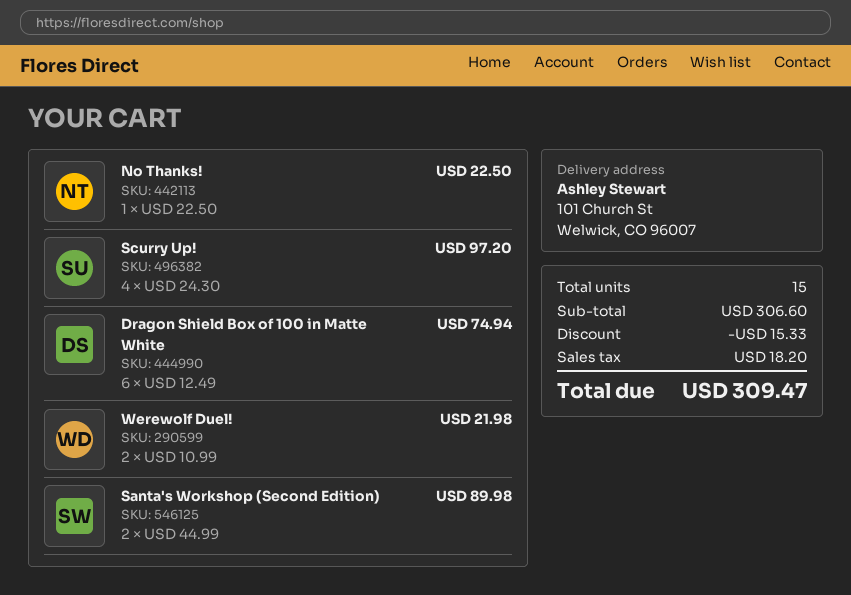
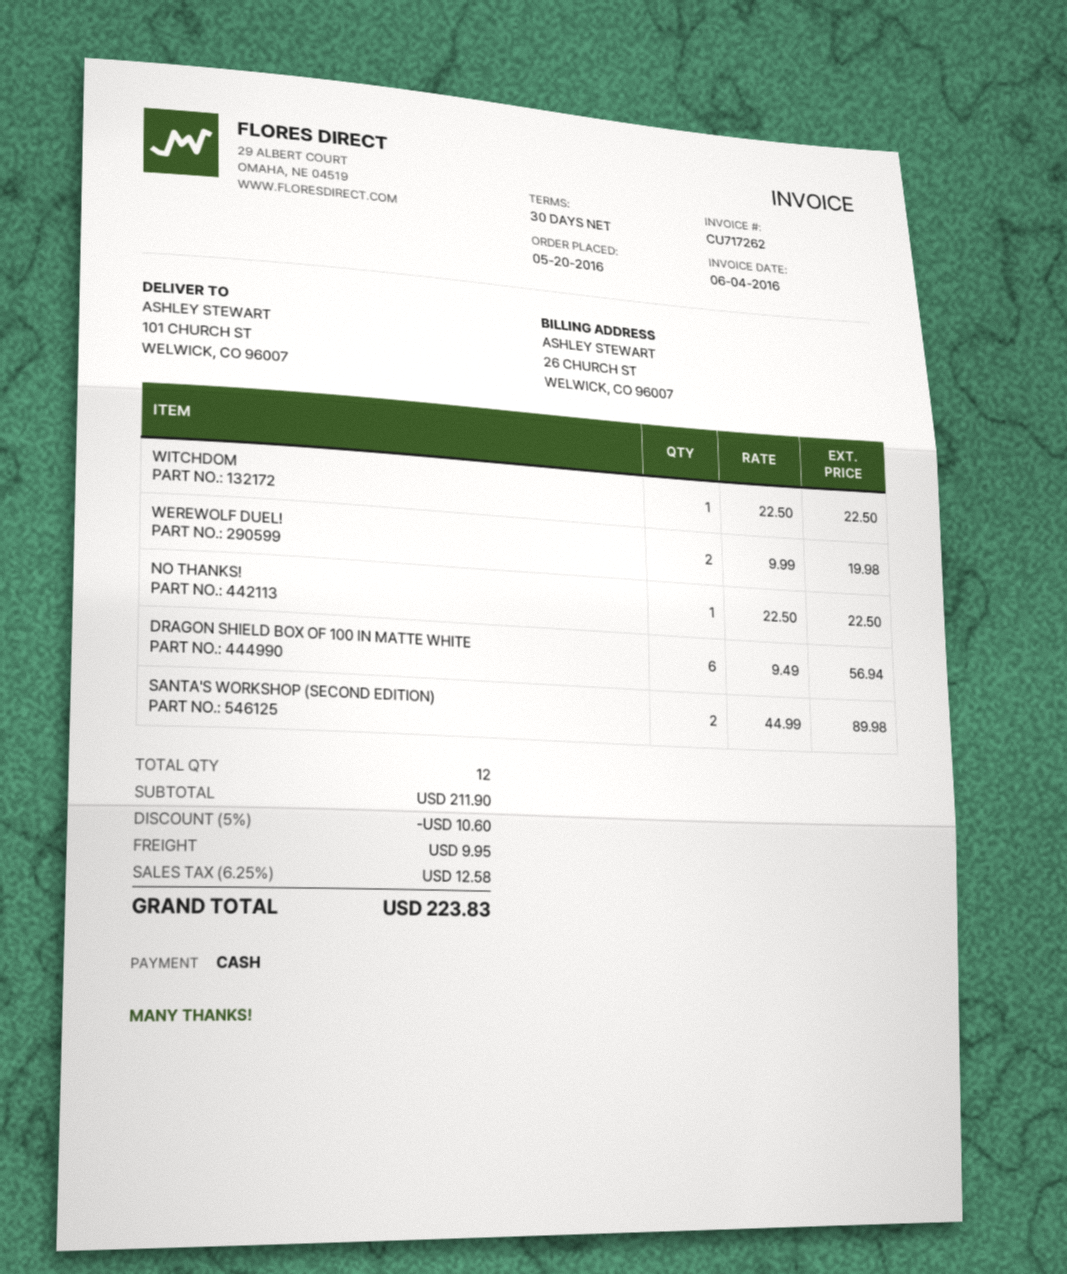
Scurry Up!: 4 x 24.30 = 97.20 -> none
Dragon Shield Box of 100 in Matte White: 6 x 12.49 = 74.94 -> 6 x 9.49 = 56.94
Werewolf Duel!: 2 x 10.99 = 21.98 -> 2 x 9.99 = 19.98
WITCHDOM: none -> 1 x 22.50 = 22.50
total quantity: 15 -> 12
subtotal: 306.60 -> 211.90
discount: 15.33 -> 10.60
shipping: none -> 9.95
tax: 18.20 -> 12.58
total: 309.47 -> 223.83

